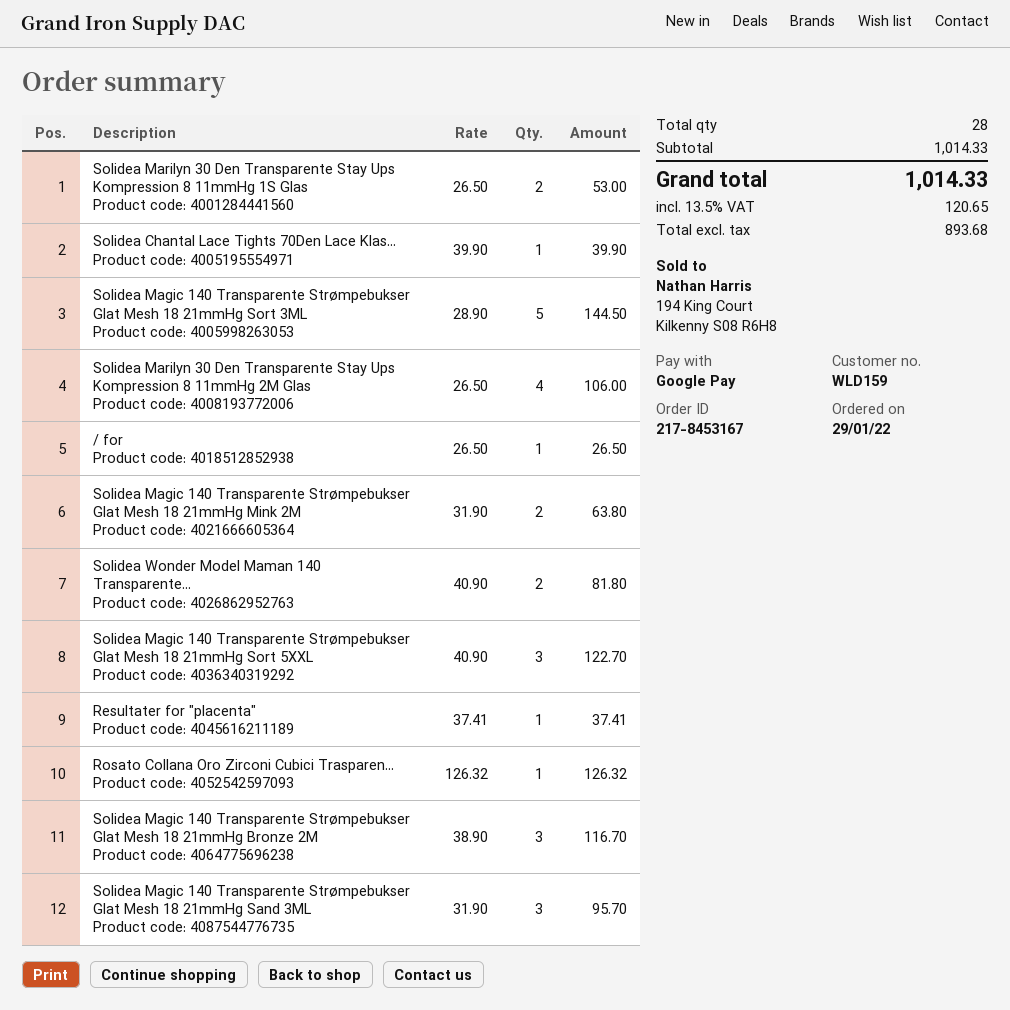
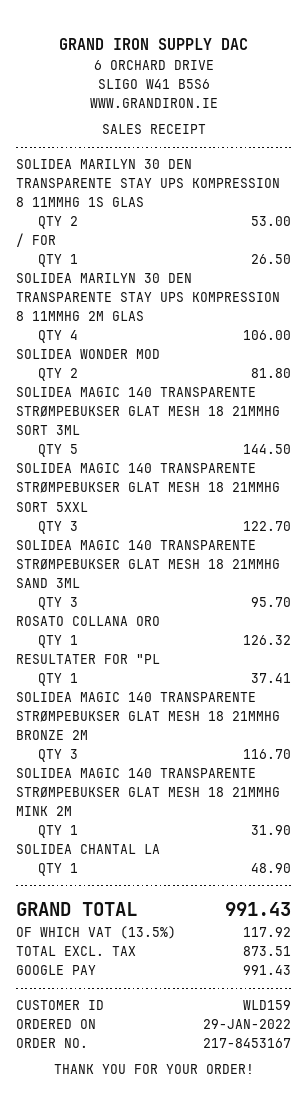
Solidea Chantal Lace Tights 70Den Lace Klas...: 1 for 39.90 -> 1 for 48.90
Solidea Magic 140 Transparente Strømpebukser Glat Mesh 18 21mmHg Mink 2M: 2 for 63.80 -> 1 for 31.90
net: 893.68 -> 873.51
tax: 13.5% = 120.65 -> 13.5% = 117.92
total: 1014.33 -> 991.43

